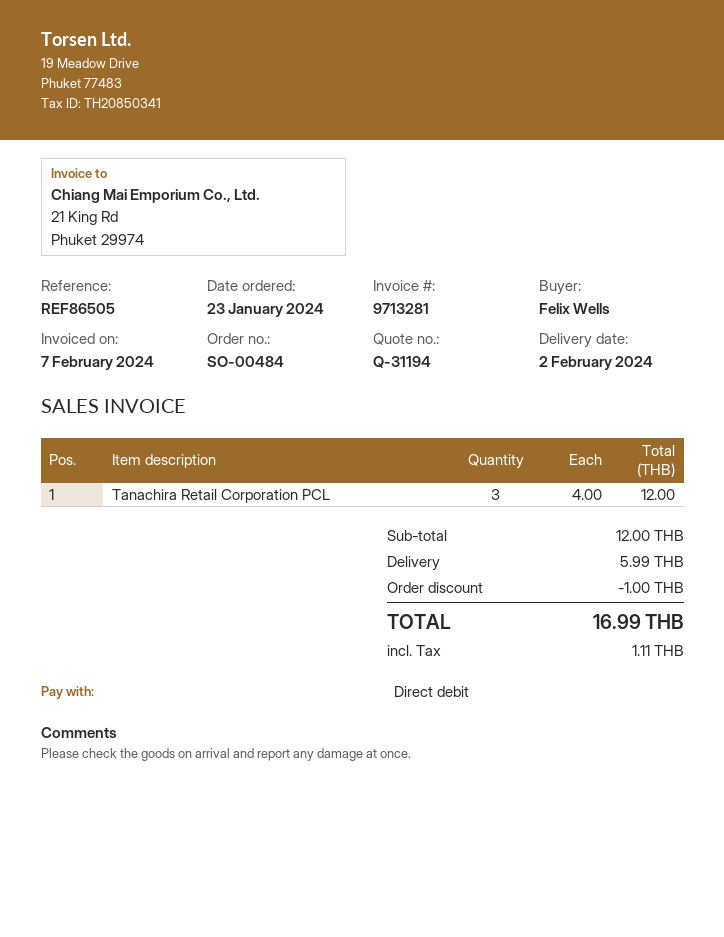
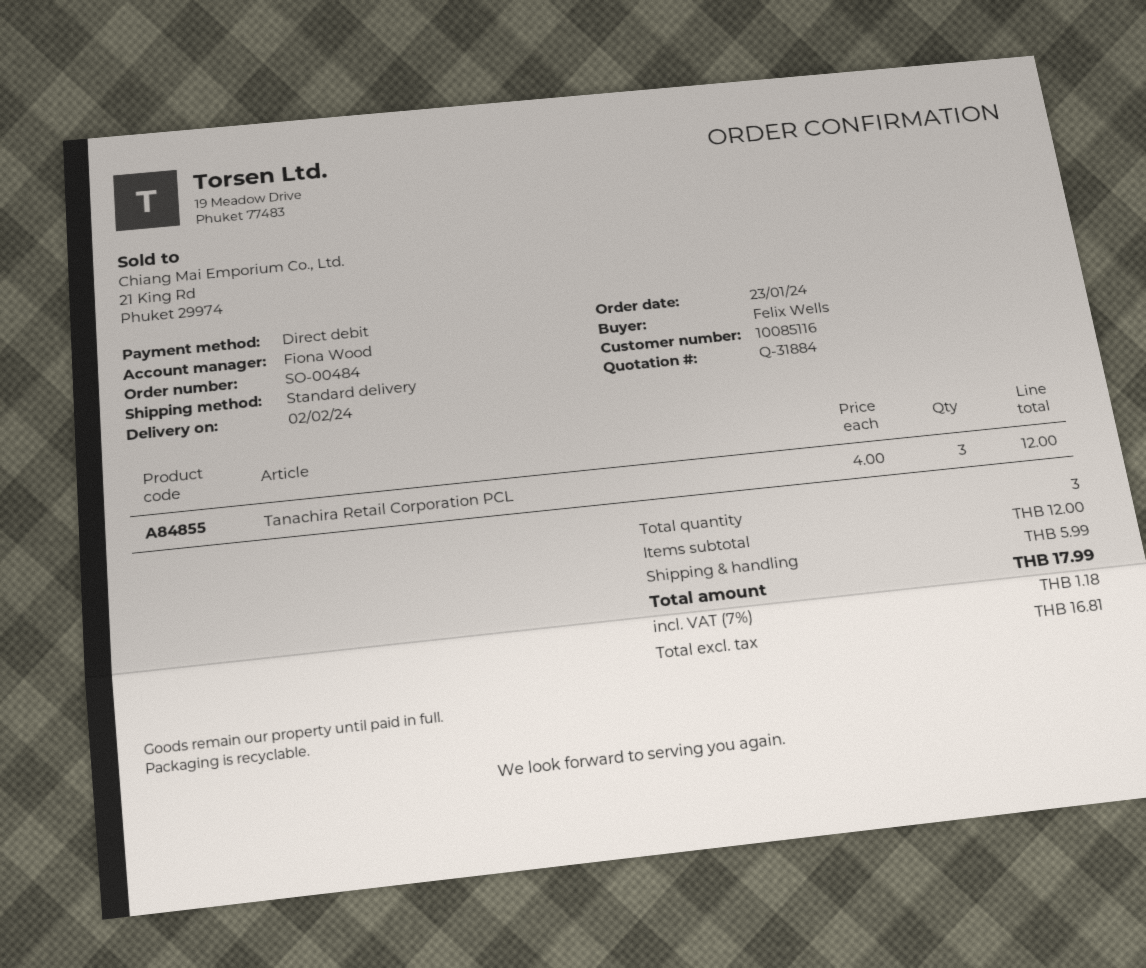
quote number: Q-31194 -> Q-31884
discount: 1.00 -> none
tax: 1.11 -> 1.18
total: 16.99 -> 17.99

